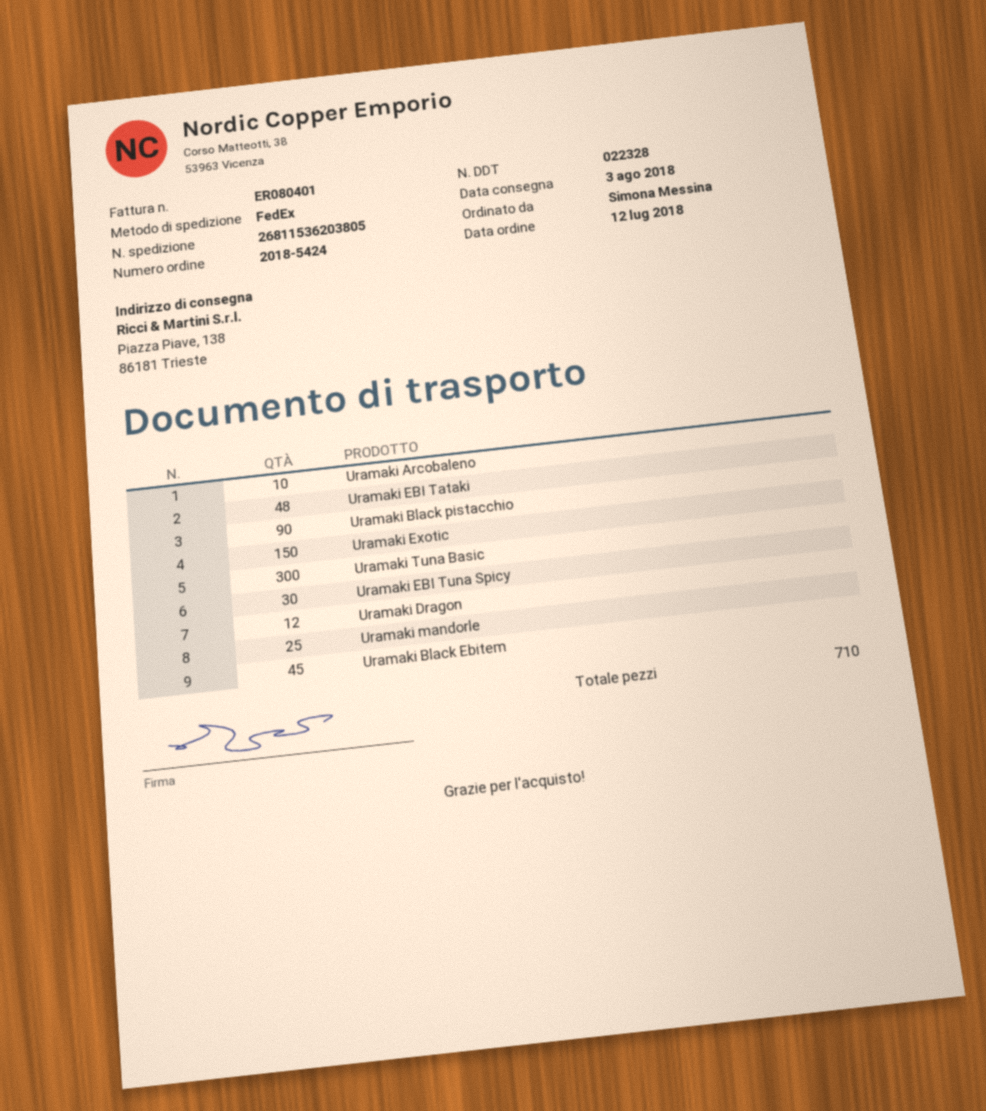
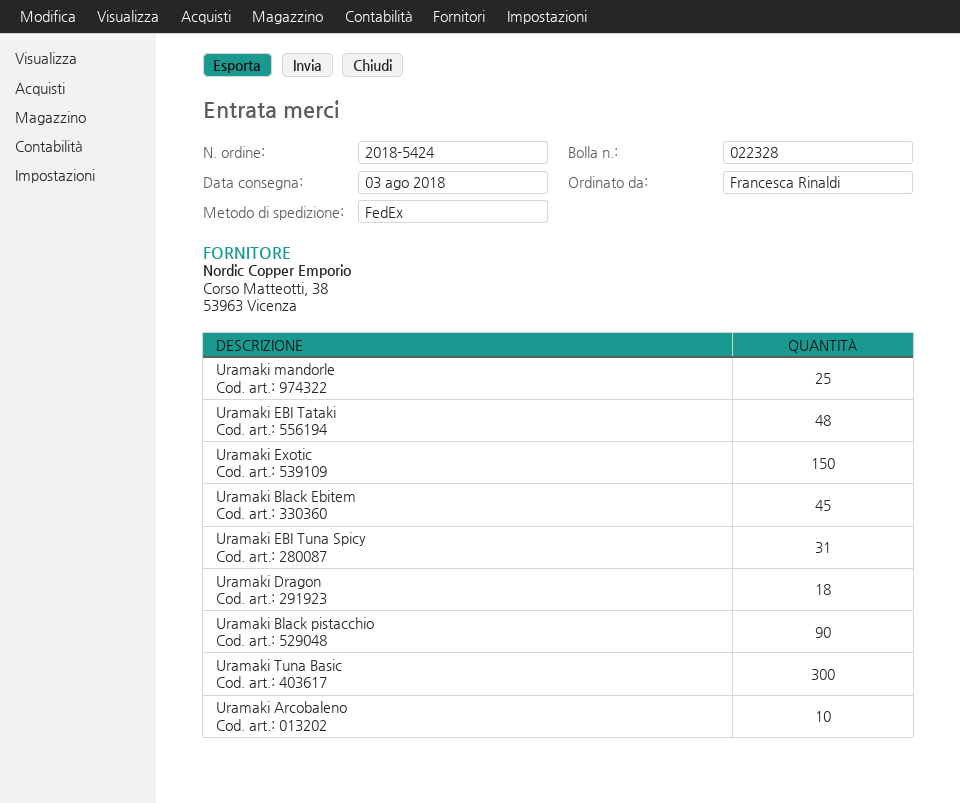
ordered by: Simona Messina -> Francesca Rinaldi
Uramaki EBI Tuna Spicy: 30 -> 31
Uramaki Dragon: 12 -> 18

